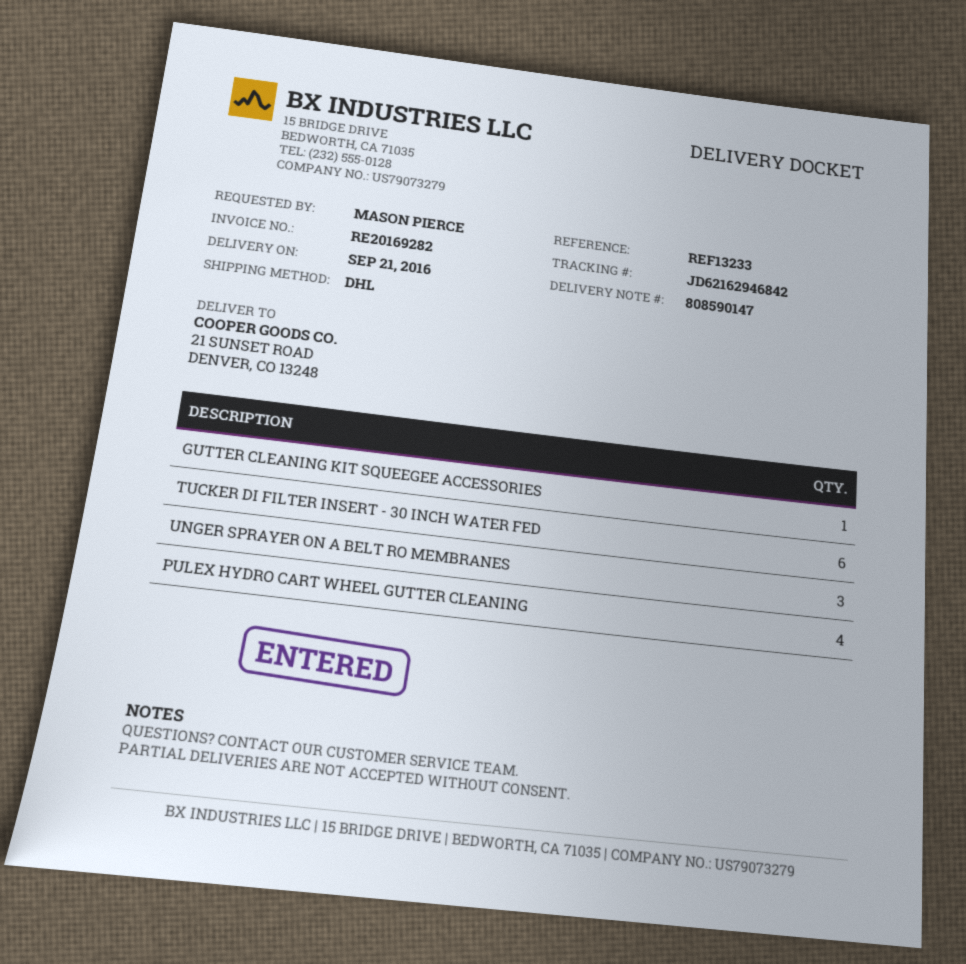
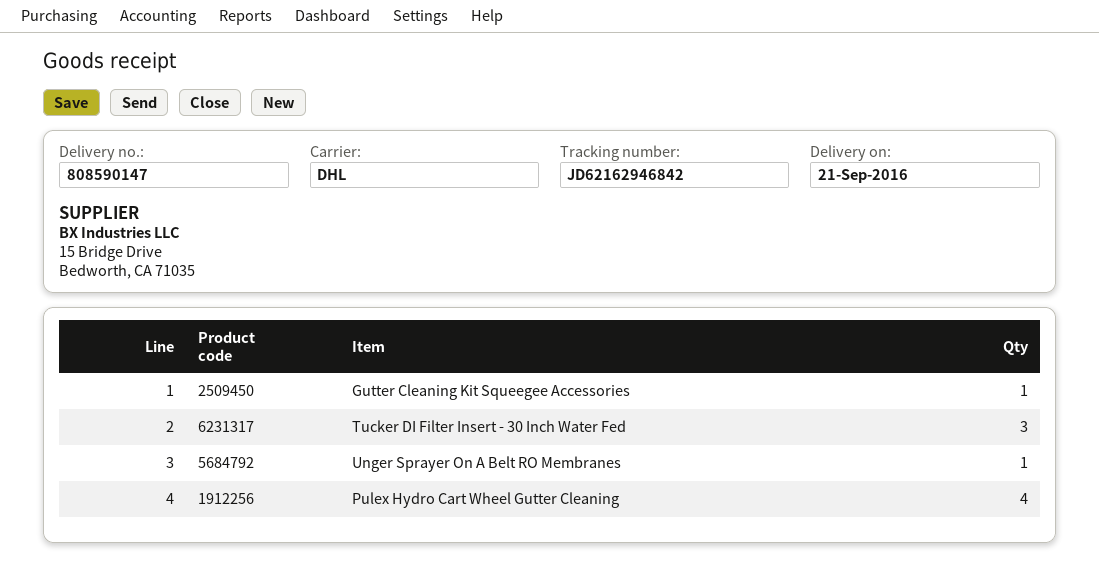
TUCKER DI FILTER INSERT - 30 INCH WATER FED: 6 -> 3
UNGER SPRAYER ON A BELT RO MEMBRANES: 3 -> 1

